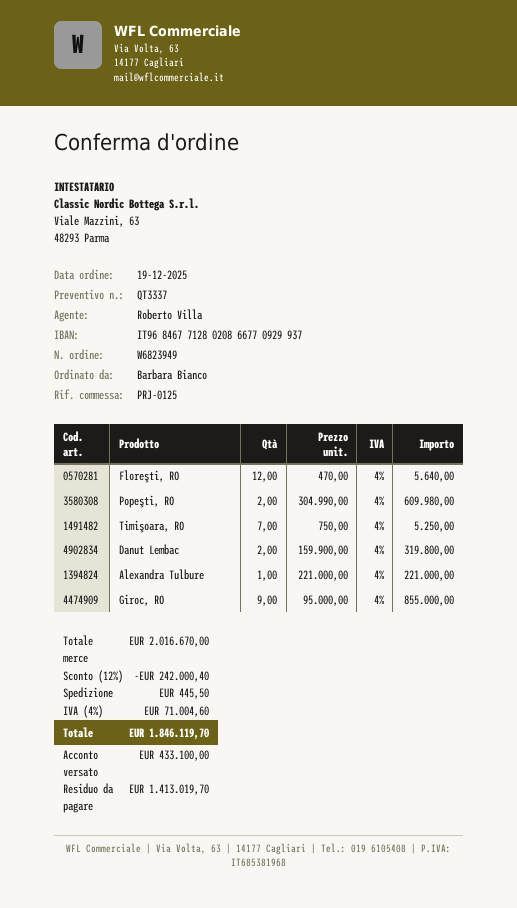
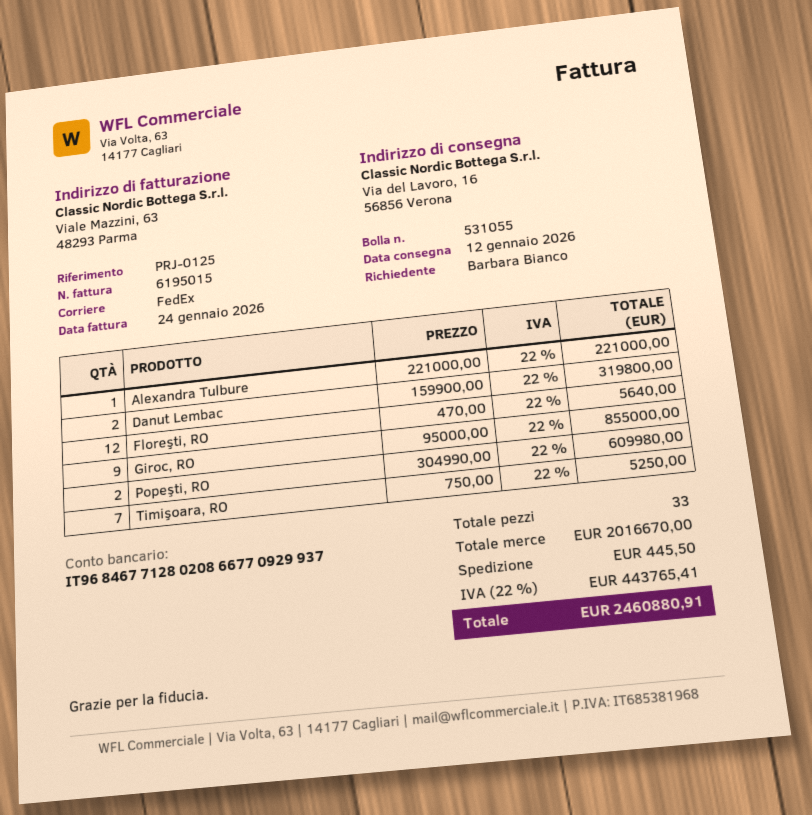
discount: 12% = 242000.40 -> none
tax: 4% = 71004.60 -> 22% = 443765.41
total: 1846119.70 -> 2460880.91

